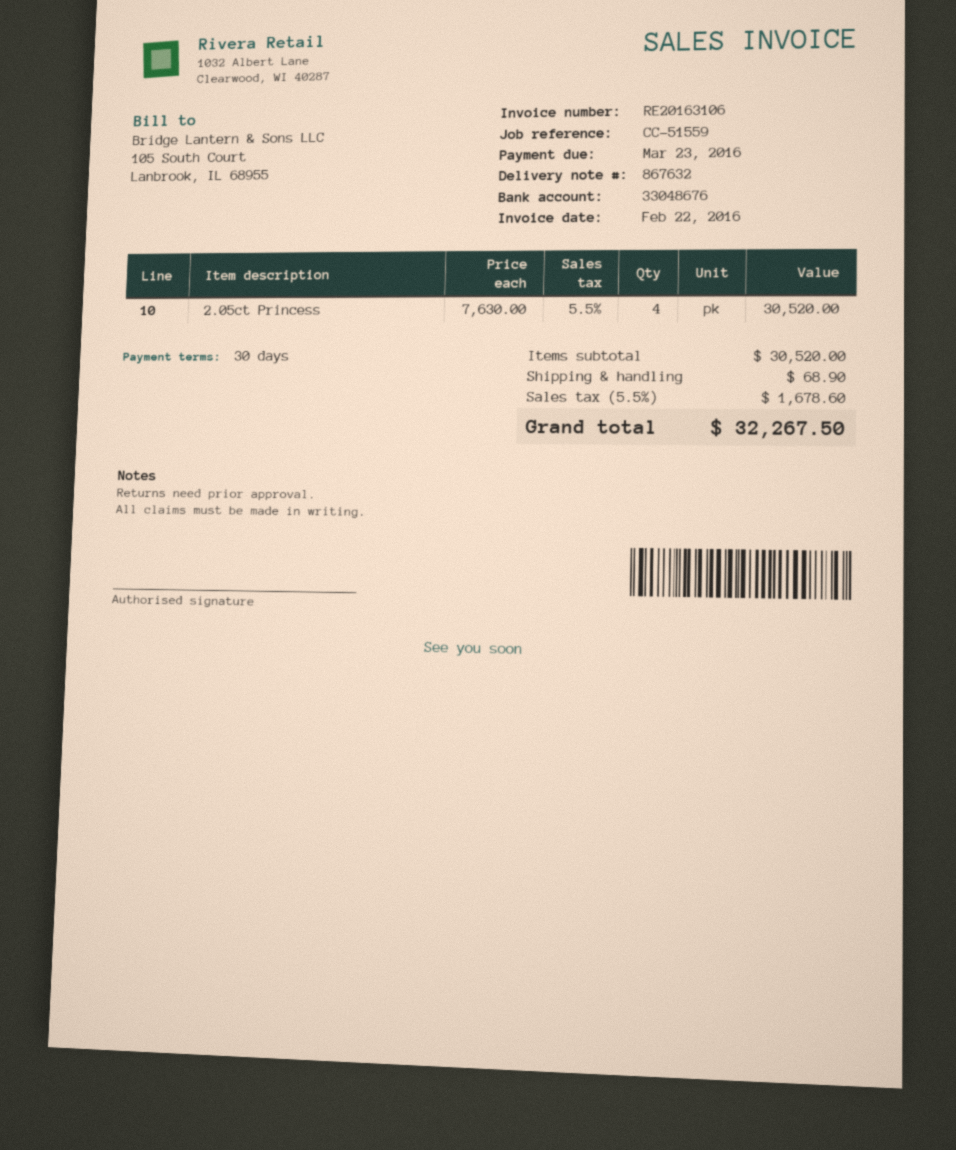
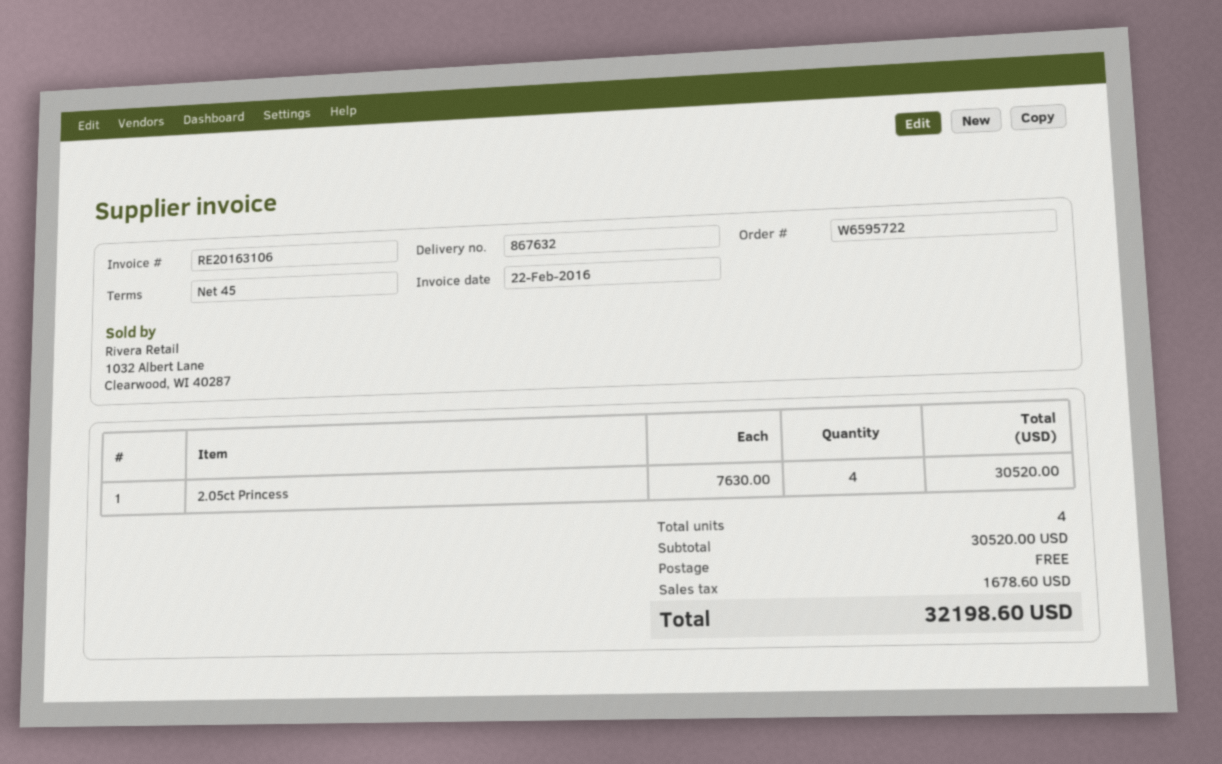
payment terms: 30 days -> 45 days
shipping: 68.90 -> 0.00
total: 32267.50 -> 32198.60

